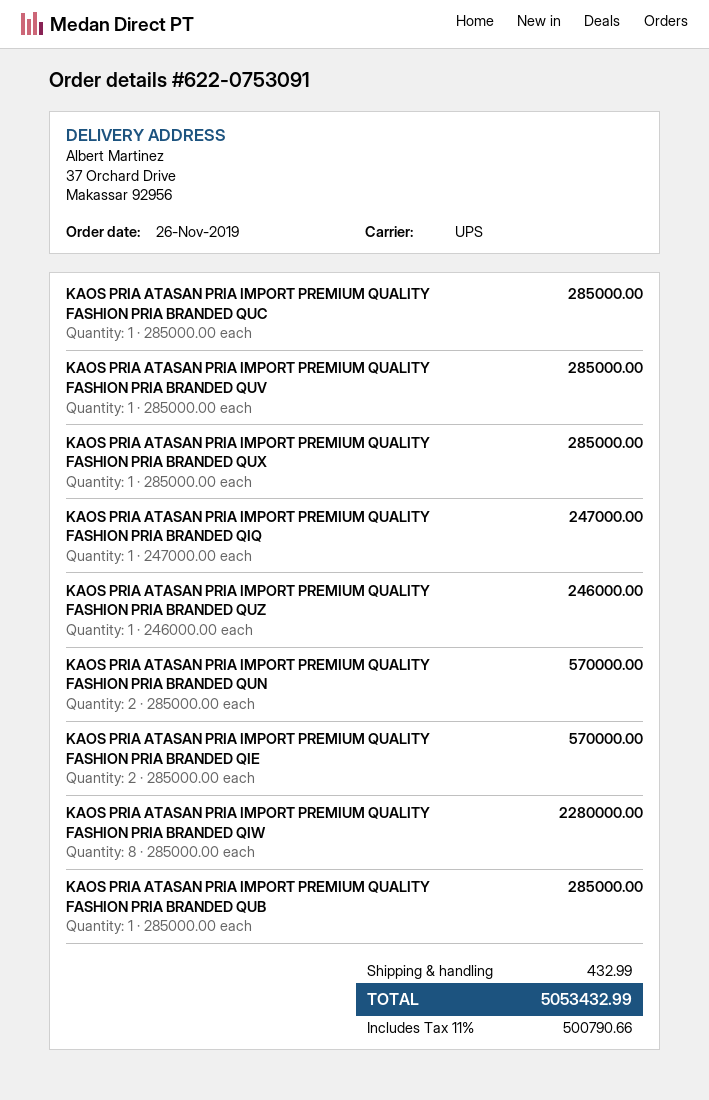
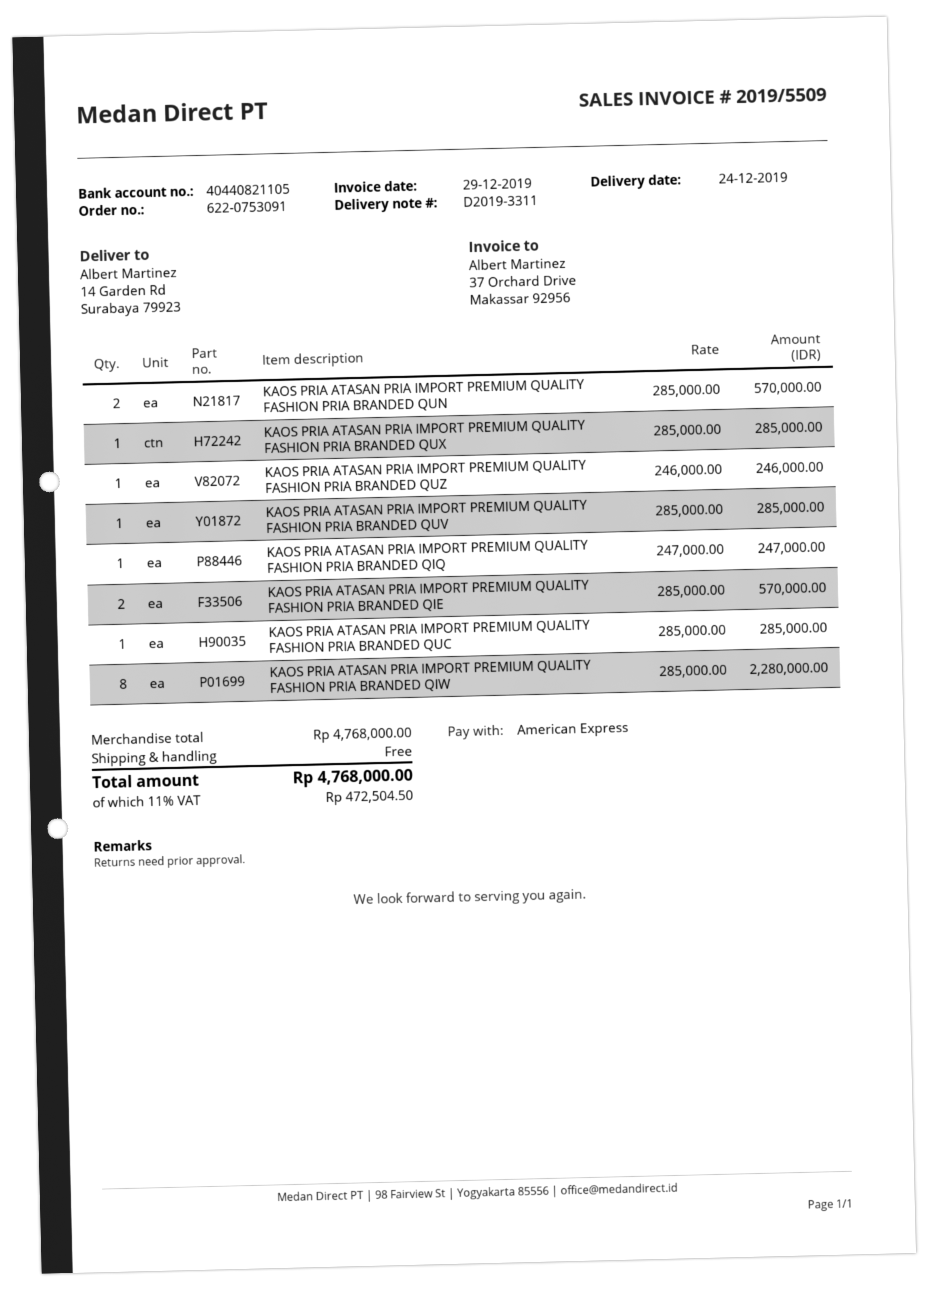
ship to: 37 Orchard Drive, Makassar 92956 -> 14 Garden Rd, Surabaya 79923
KAOS PRIA ATASAN PRIA IMPORT PREMIUM QUALITY FASHION PRIA BRANDED QUB: 1 x 285000.00 = 285000.00 -> none
shipping: 432.99 -> 0.00
tax: 11% = 500790.66 -> 11% = 472504.50
total: 5053432.99 -> 4768000.00

